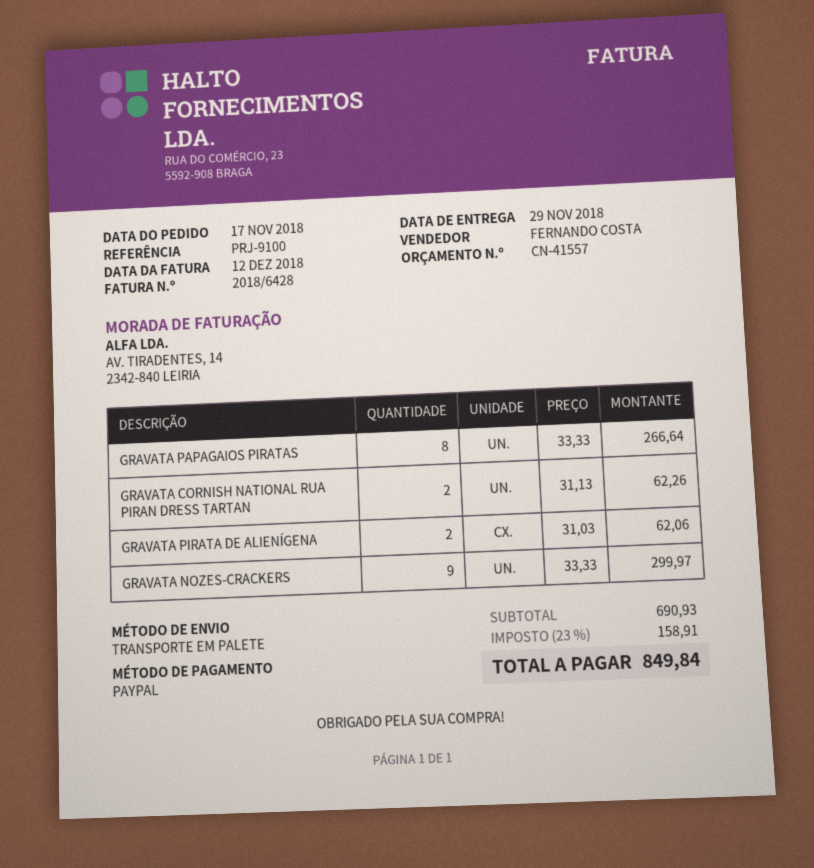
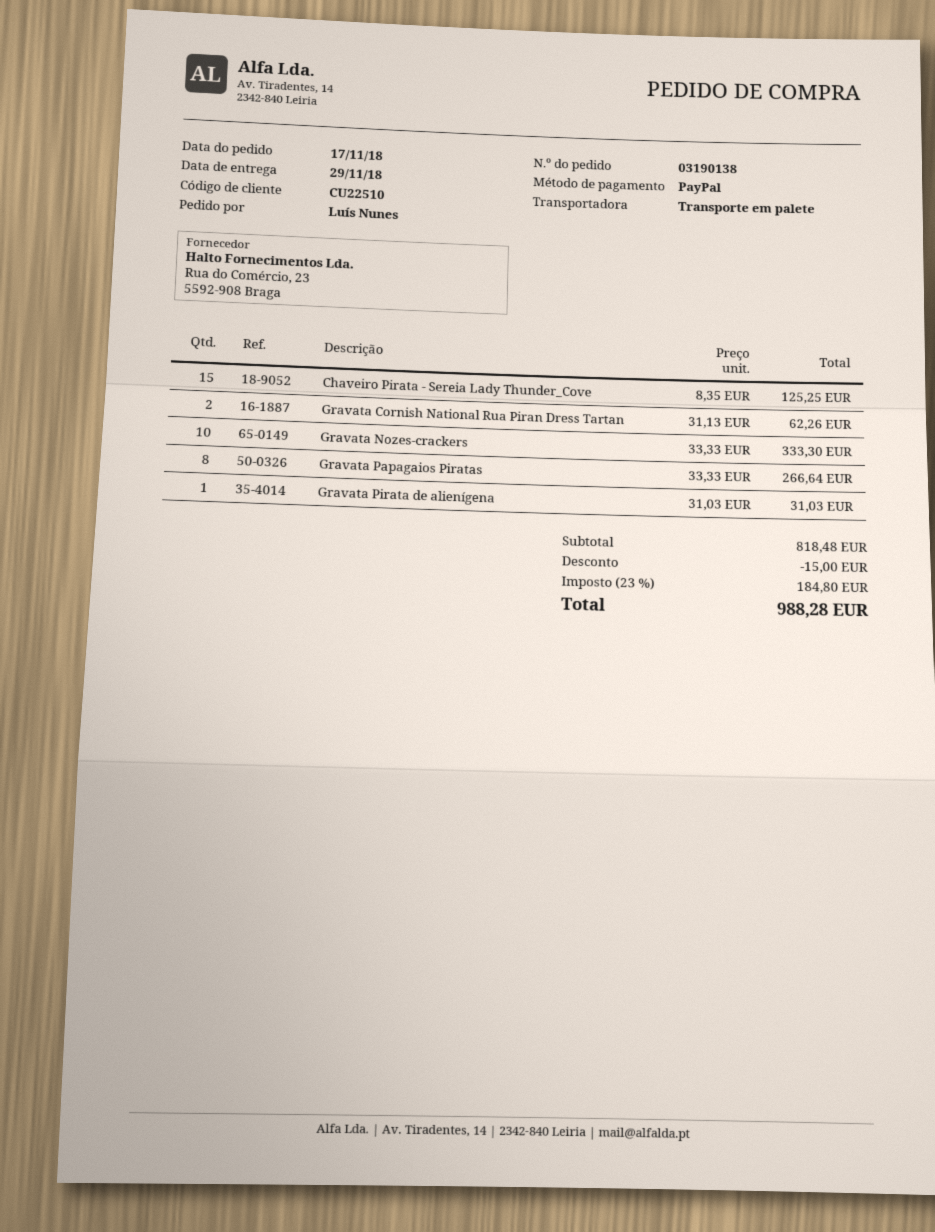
GRAVATA PIRATA DE ALIENÍGENA: 2 x 31.03 = 62.06 -> 1 x 31.03 = 31.03
GRAVATA NOZES-CRACKERS: 9 x 33.33 = 299.97 -> 10 x 33.33 = 333.30
Chaveiro Pirata - Sereia Lady Thunder_Cove: none -> 15 x 8.35 = 125.25
subtotal: 690.93 -> 818.48
discount: none -> 15.00
tax: 23% = 158.91 -> 23% = 184.80
total: 849.84 -> 988.28

